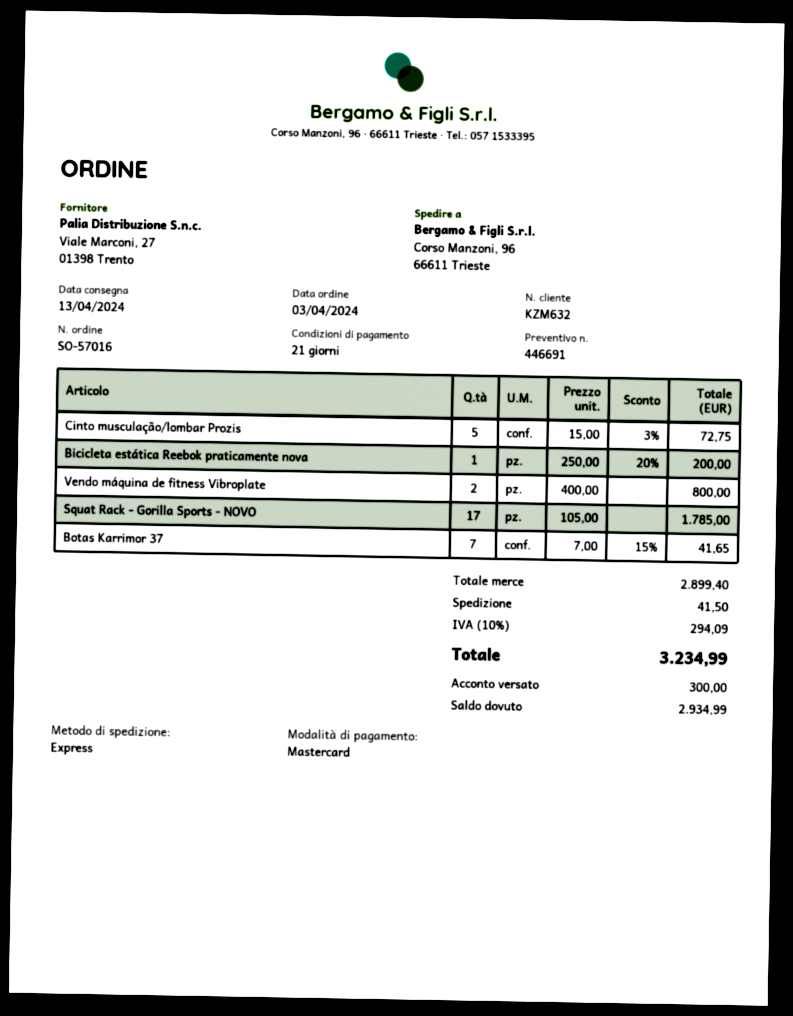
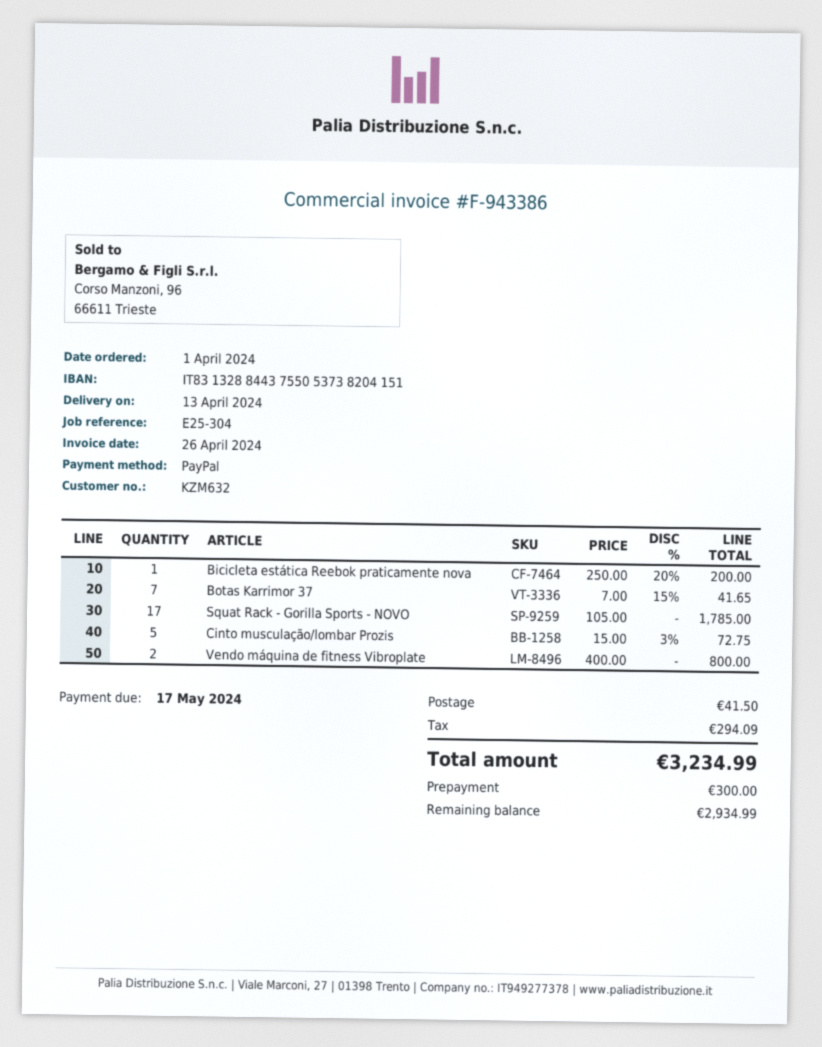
order date: 2024-04-03 -> 2024-04-01
payment method: Mastercard -> PayPal

